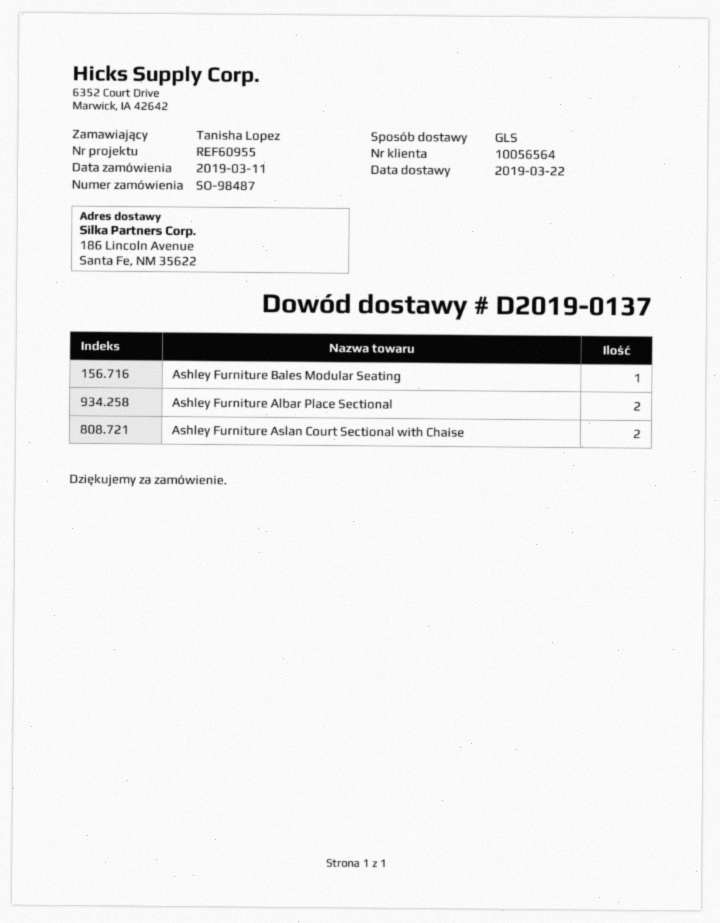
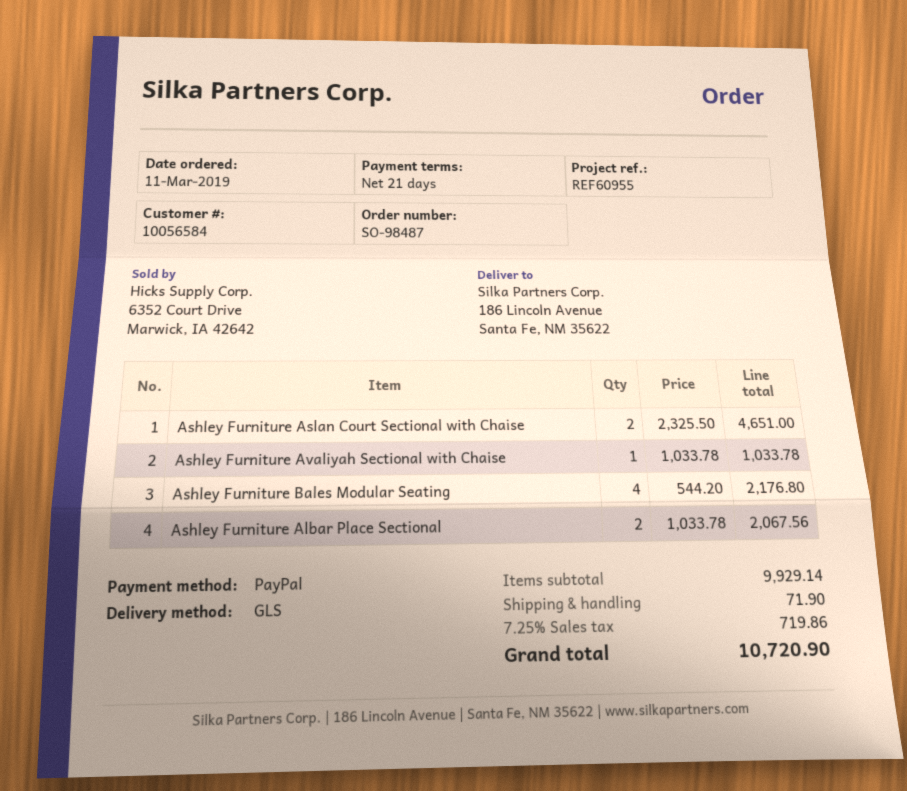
customer number: 10056564 -> 10056584
Ashley Furniture Bales Modular Seating: 1 -> 4
Ashley Furniture Avaliyah Sectional with Chaise: none -> 1

